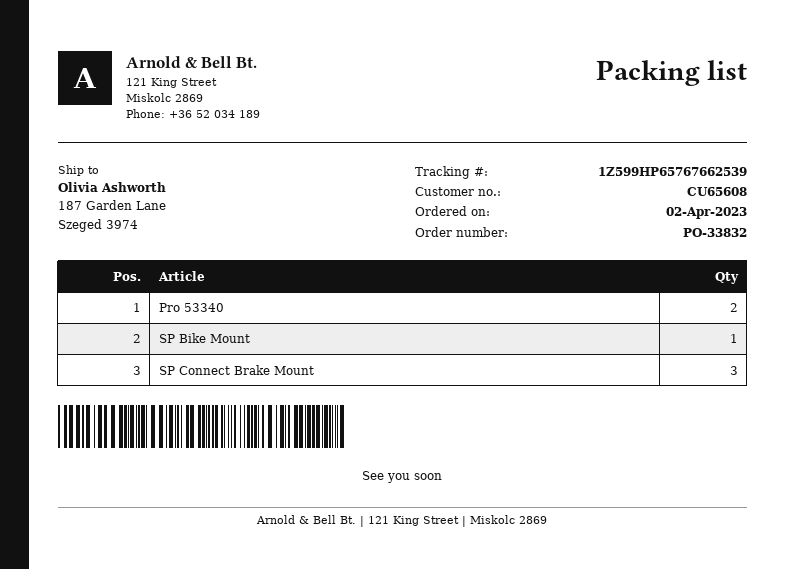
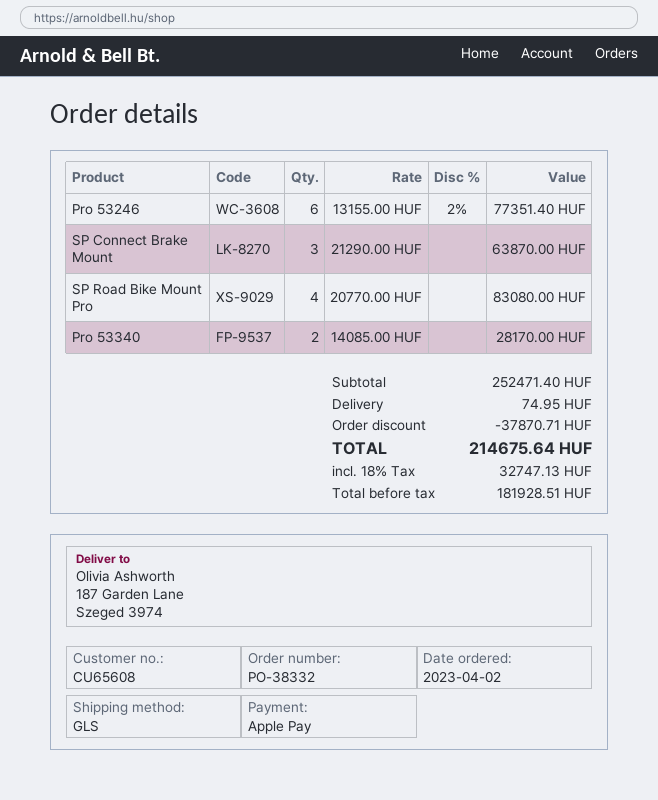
order number: PO-33832 -> PO-38332
SP Bike Mount: 1 -> none
Pro 53246: none -> 6
SP Road Bike Mount Pro: none -> 4

